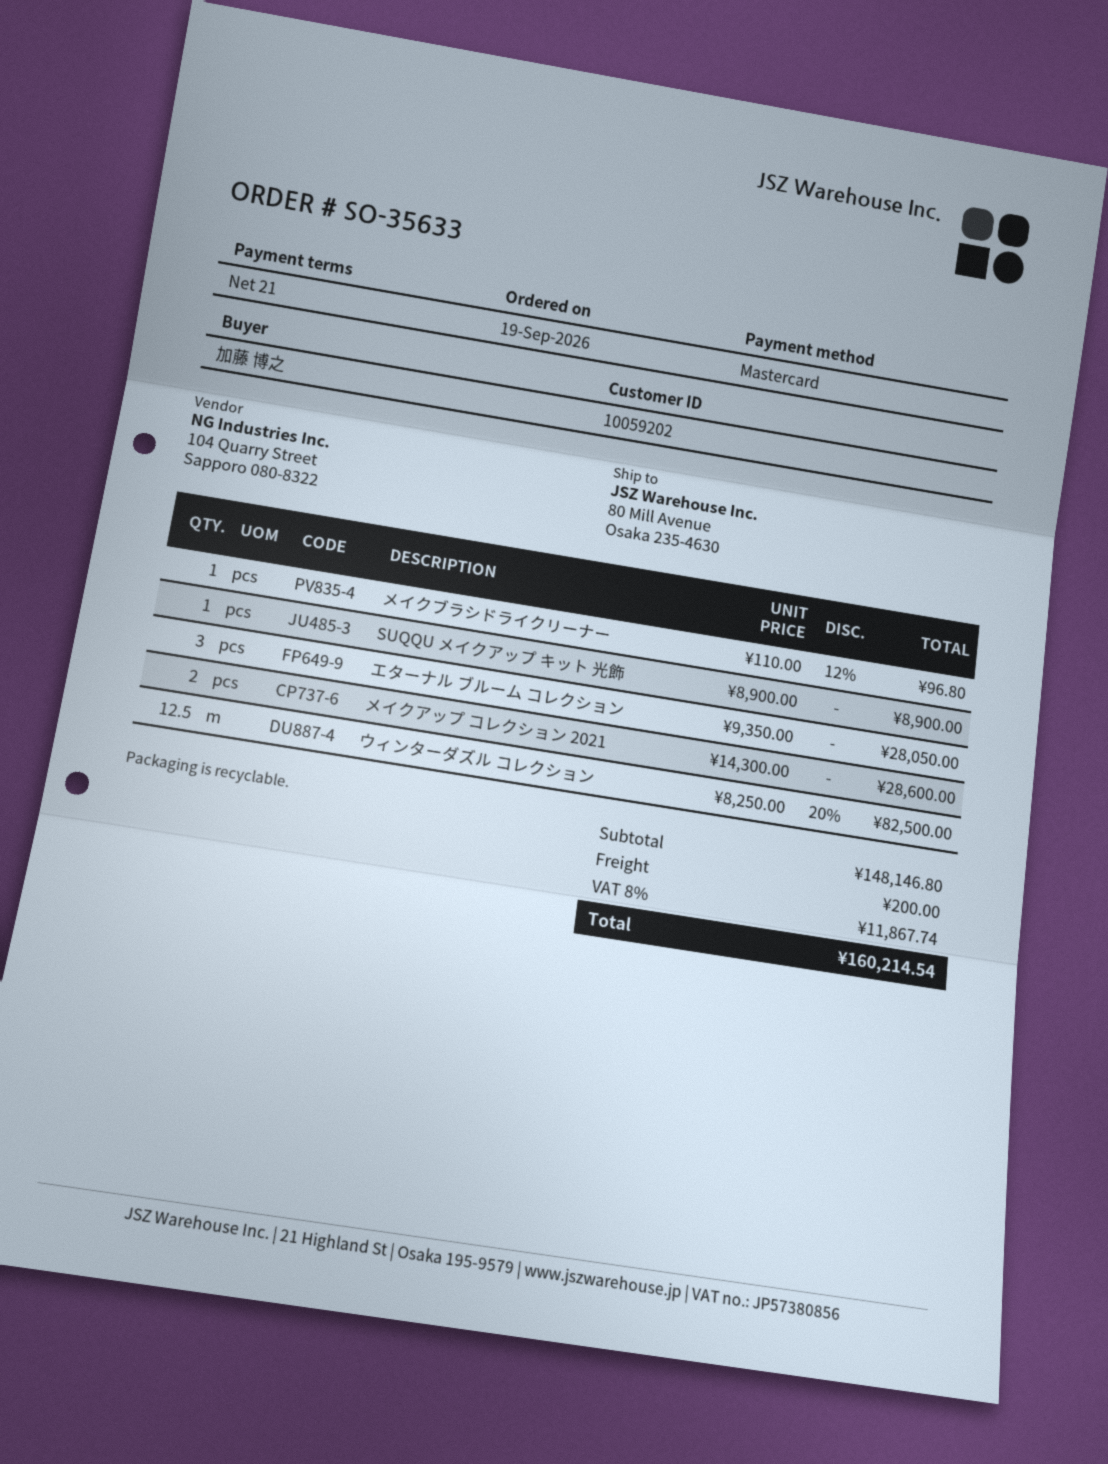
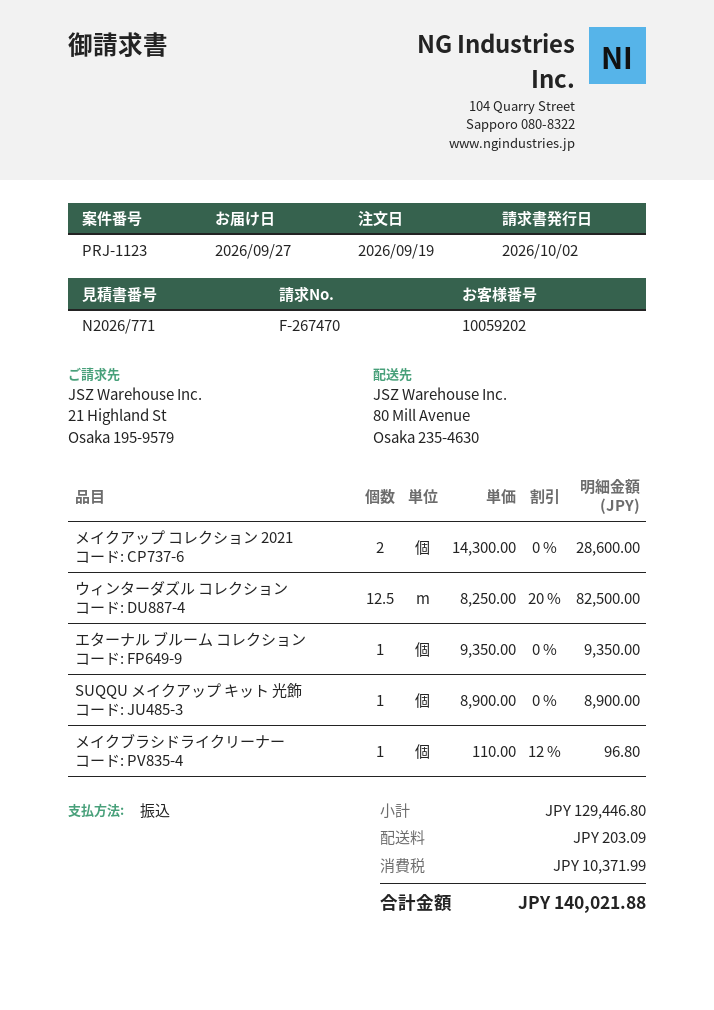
payment method: Mastercard -> bank transfer
エターナル ブルーム コレクション: 3 x 9350.00 = 28050.00 -> 1 x 9350.00 = 9350.00
subtotal: 148146.80 -> 129446.80
shipping: 200.00 -> 203.09
tax: 11867.74 -> 10371.99
total: 160214.54 -> 140021.88

